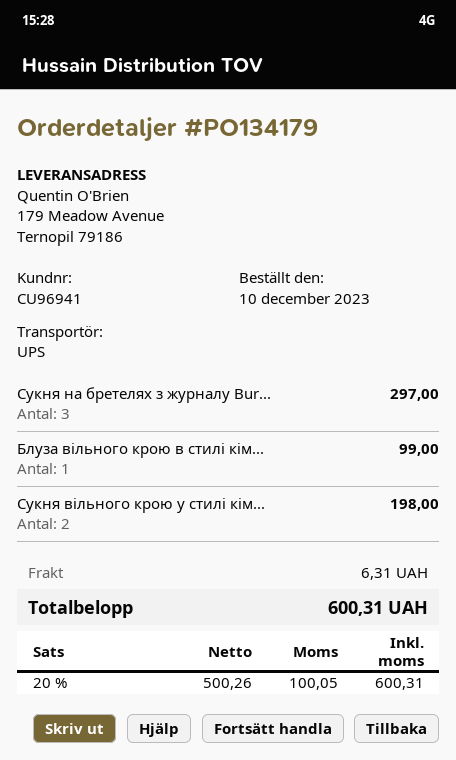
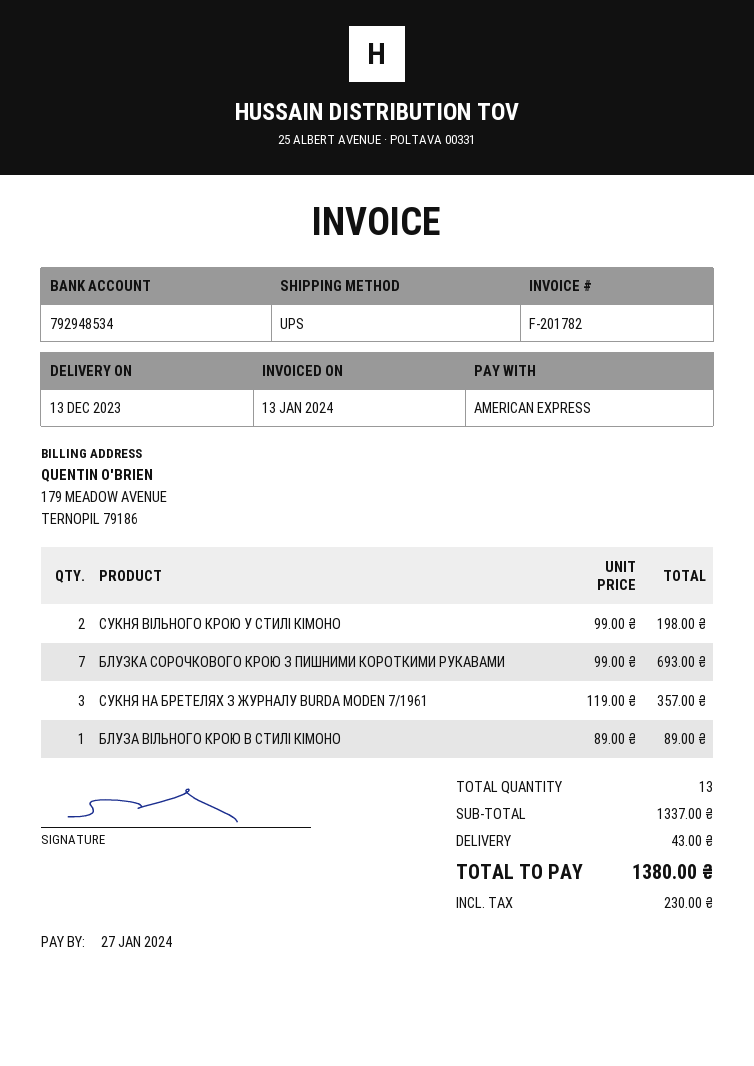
Сукня на бретелях з журналу Bur...: 3 for 297.00 -> 3 for 357.00
Блуза вільного крою в стилі кім...: 1 for 99.00 -> 1 for 89.00
БЛУЗКА СОРОЧКОВОГО КРОЮ З ПИШНИМИ КОРОТКИМИ РУКАВАМИ: none -> 7 for 693.00
shipping: 6.31 -> 43.00
tax: 100.05 -> 230.00
total: 600.31 -> 1380.00

